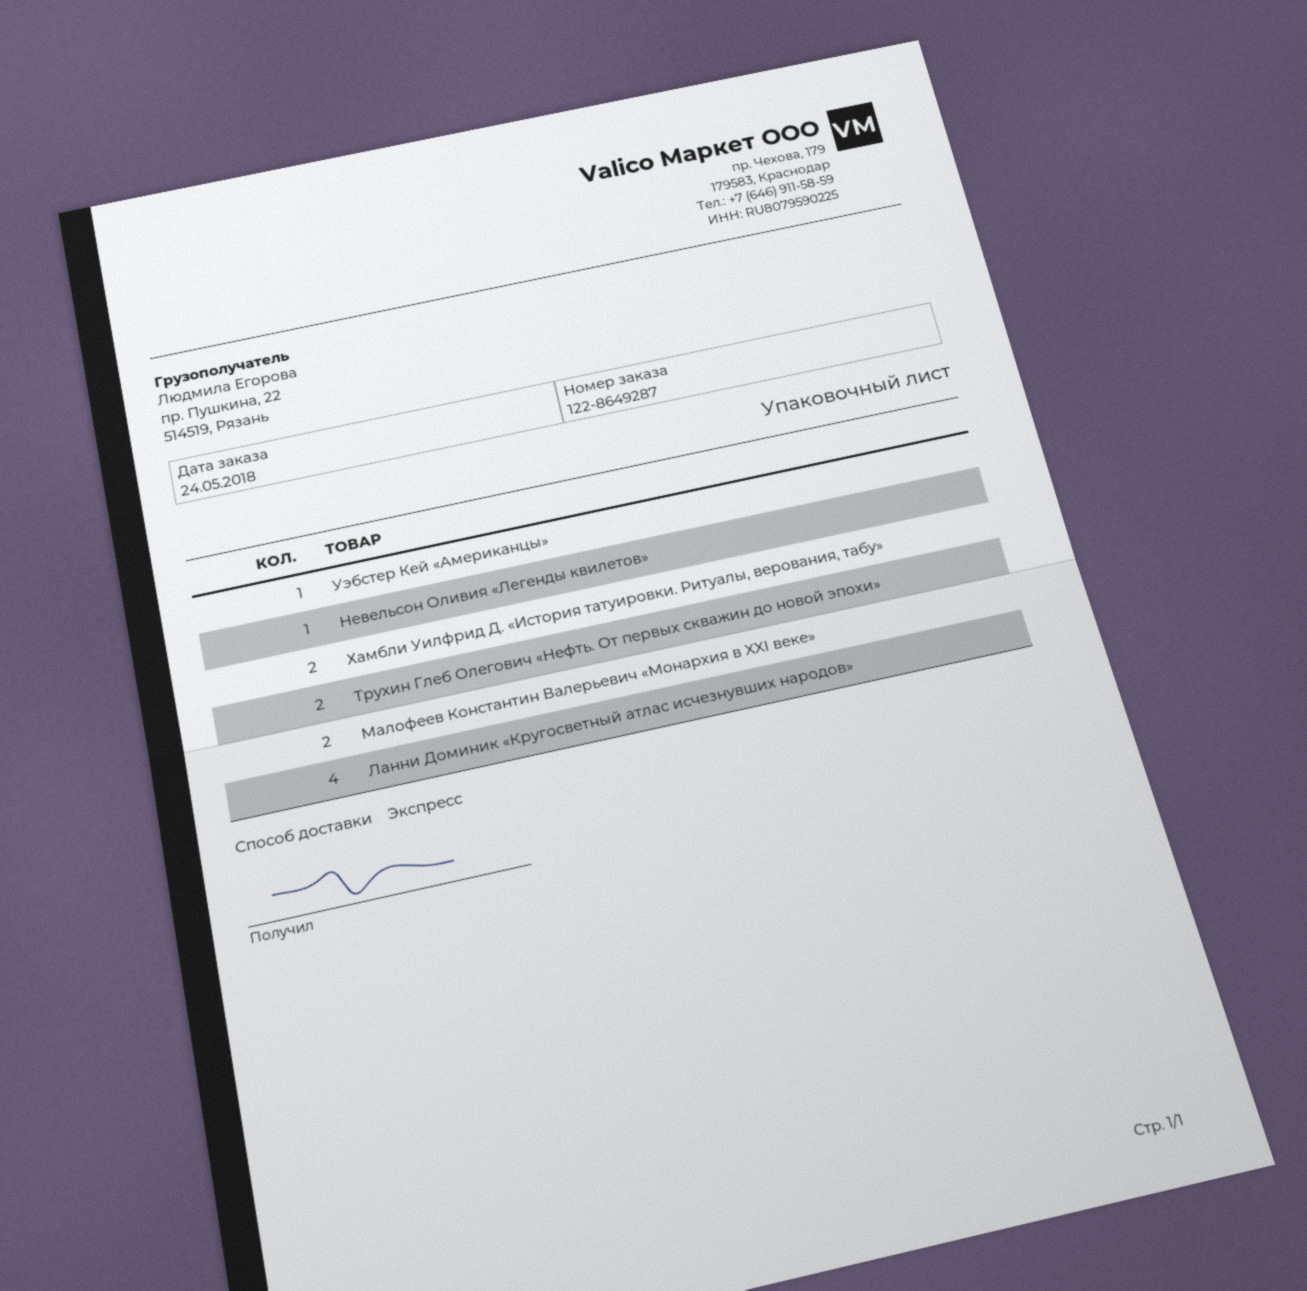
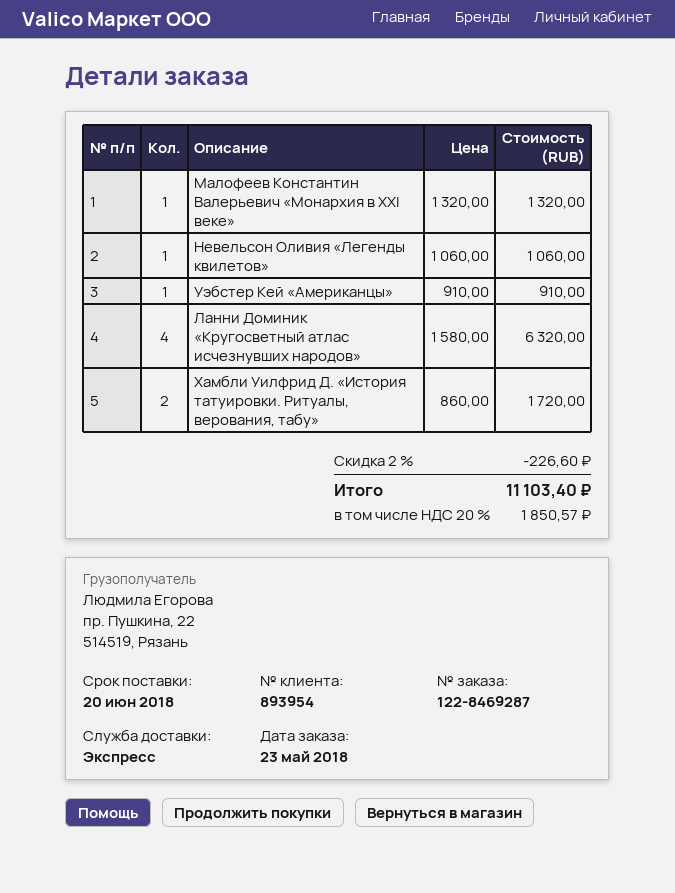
order number: 122-8649287 -> 122-8469287
order date: 2018-05-24 -> 2018-05-23
Трухин Глеб Олегович «Нефть. От первых скважин до новой эпохи»: 2 -> none
Малофеев Константин Валерьевич «Монархия в XXI веке»: 2 -> 1

